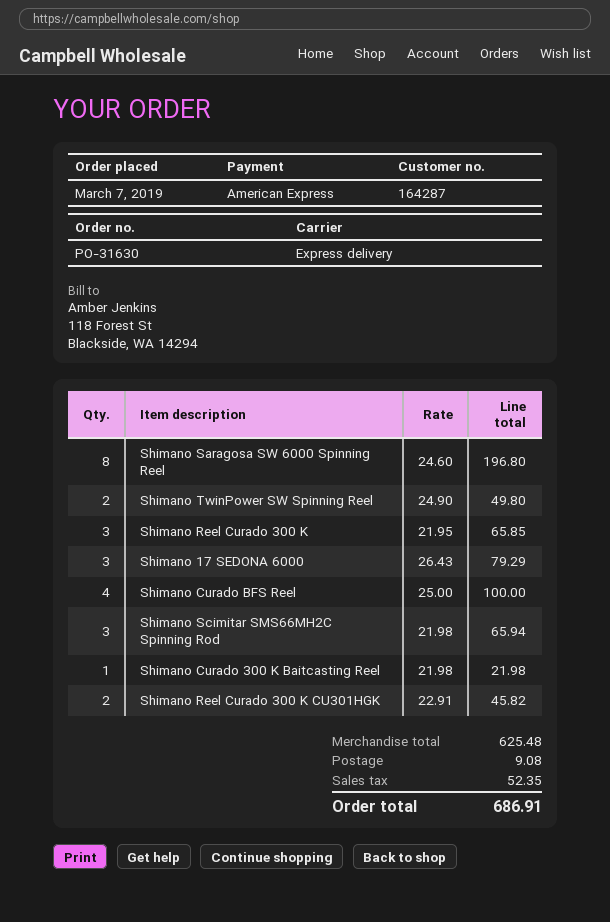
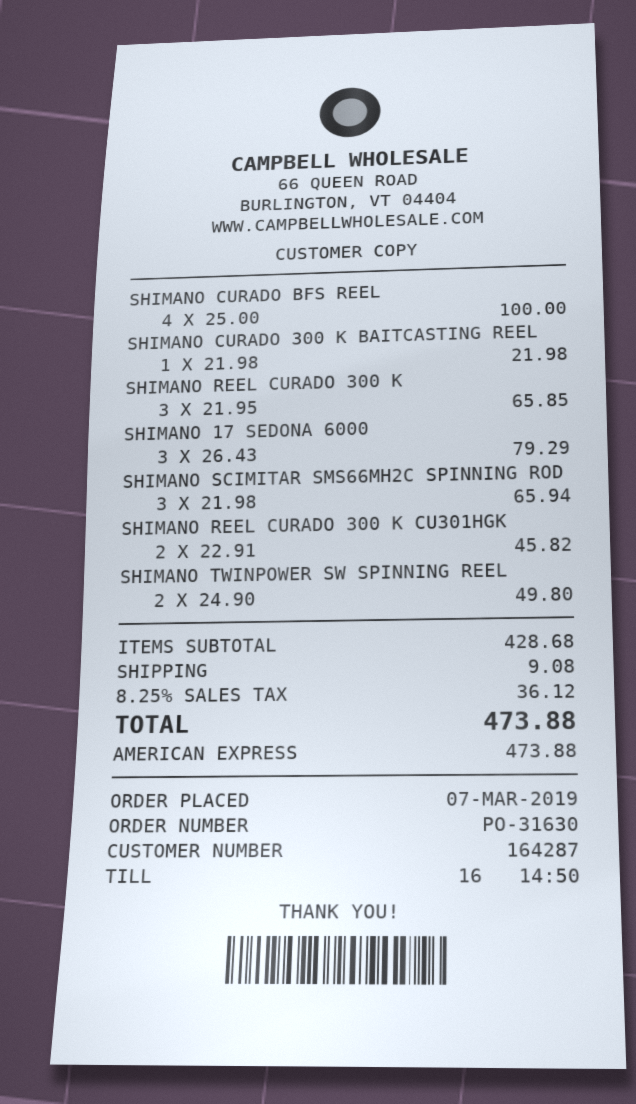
Shimano Saragosa SW 6000 Spinning Reel: 8 x 24.60 = 196.80 -> none
subtotal: 625.48 -> 428.68
tax: 52.35 -> 36.12
total: 686.91 -> 473.88

